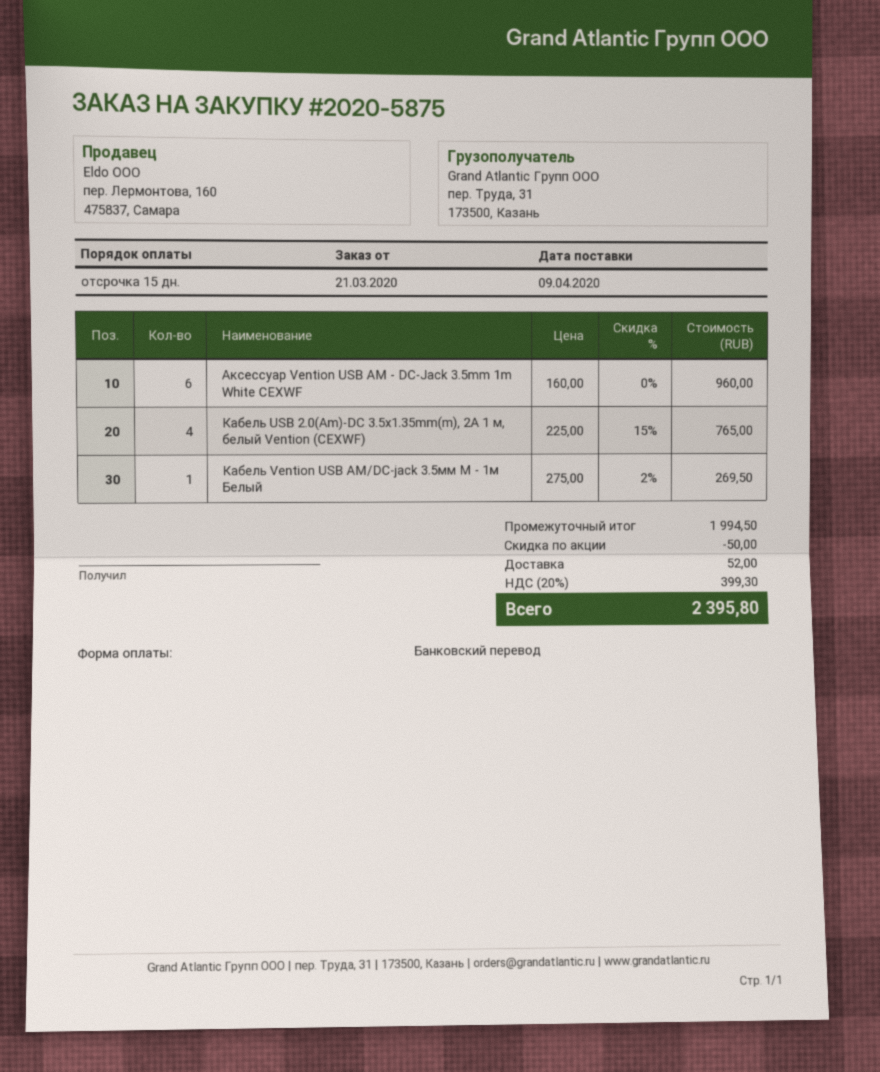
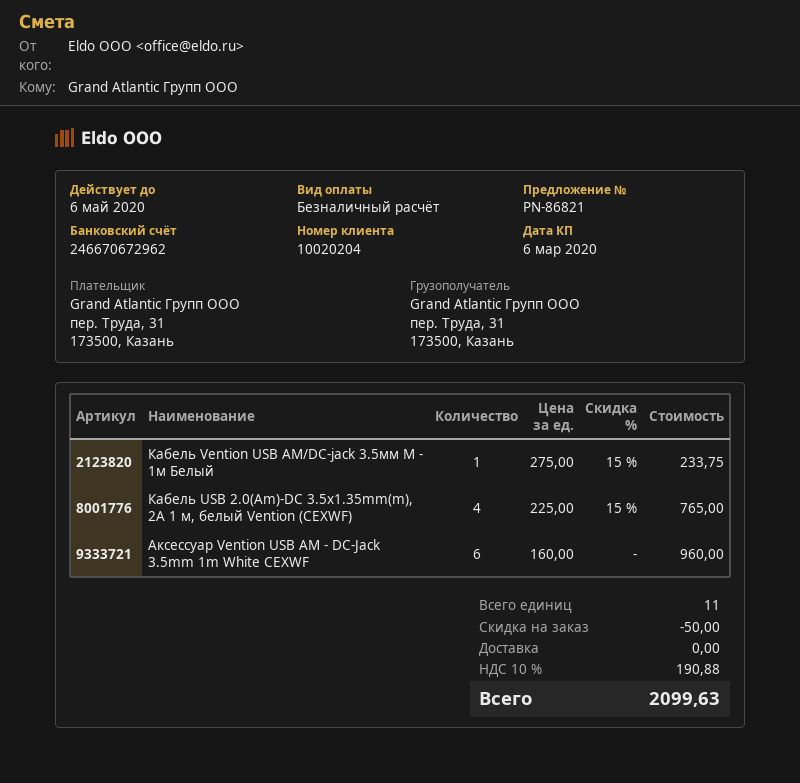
Кабель Vention USB AM/DC-jack 3.5мм M - 1м Белый: 1 x 275.00 - 2% = 269.50 -> 1 x 275.00 - 15% = 233.75
shipping: 52.00 -> 0.00
tax: 20% = 399.30 -> 10% = 190.88
total: 2395.80 -> 2099.63

